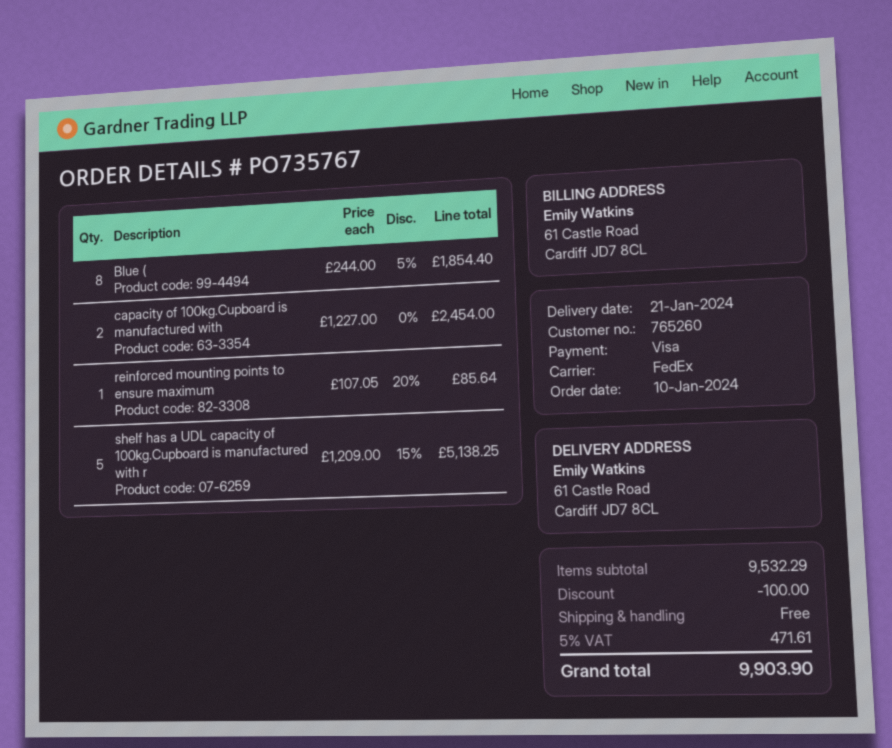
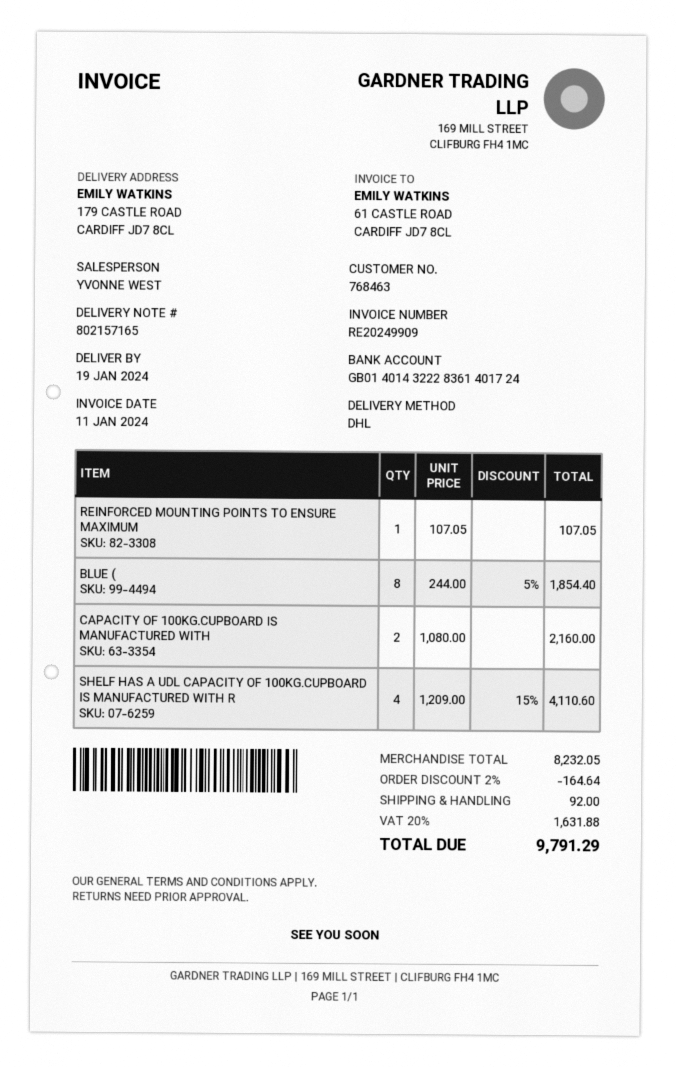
delivery date: 2024-01-21 -> 2024-01-19
customer number: 765260 -> 768463
shipping method: FedEx -> DHL
ship to: 61 Castle Road, Cardiff JD7 8CL -> 179 CASTLE ROAD, CARDIFF JD7 8CL
capacity of 100kg.Cupboard is manufactured with: 2 x 1227.00 = 2454.00 -> 2 x 1080.00 = 2160.00
reinforced mounting points to ensure maximum: 1 x 107.05 - 20% = 85.64 -> 1 x 107.05 = 107.05
shelf has a UDL capacity of 100kg.Cupboard is manufactured with r: 5 x 1209.00 - 15% = 5138.25 -> 4 x 1209.00 - 15% = 4110.60
subtotal: 9532.29 -> 8232.05
discount: 100.00 -> 164.64
shipping: 0.00 -> 92.00
tax: 5% = 471.61 -> 20% = 1631.88
total: 9903.90 -> 9791.29

